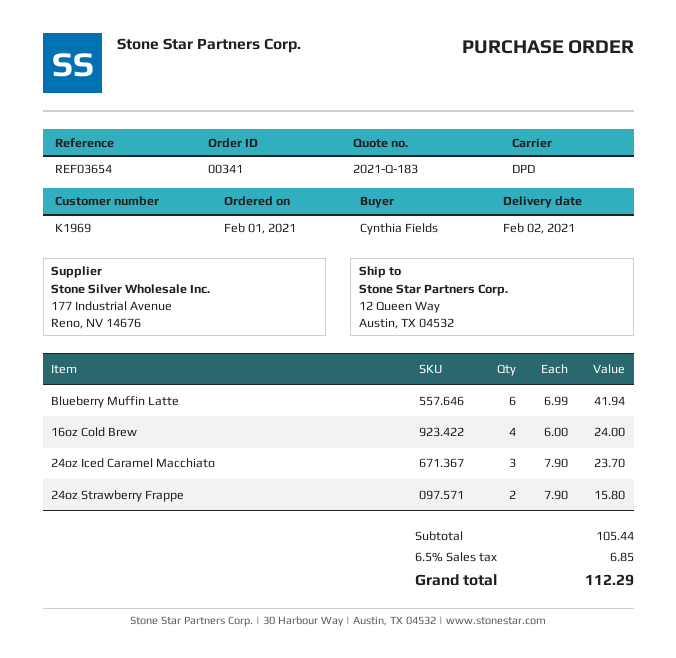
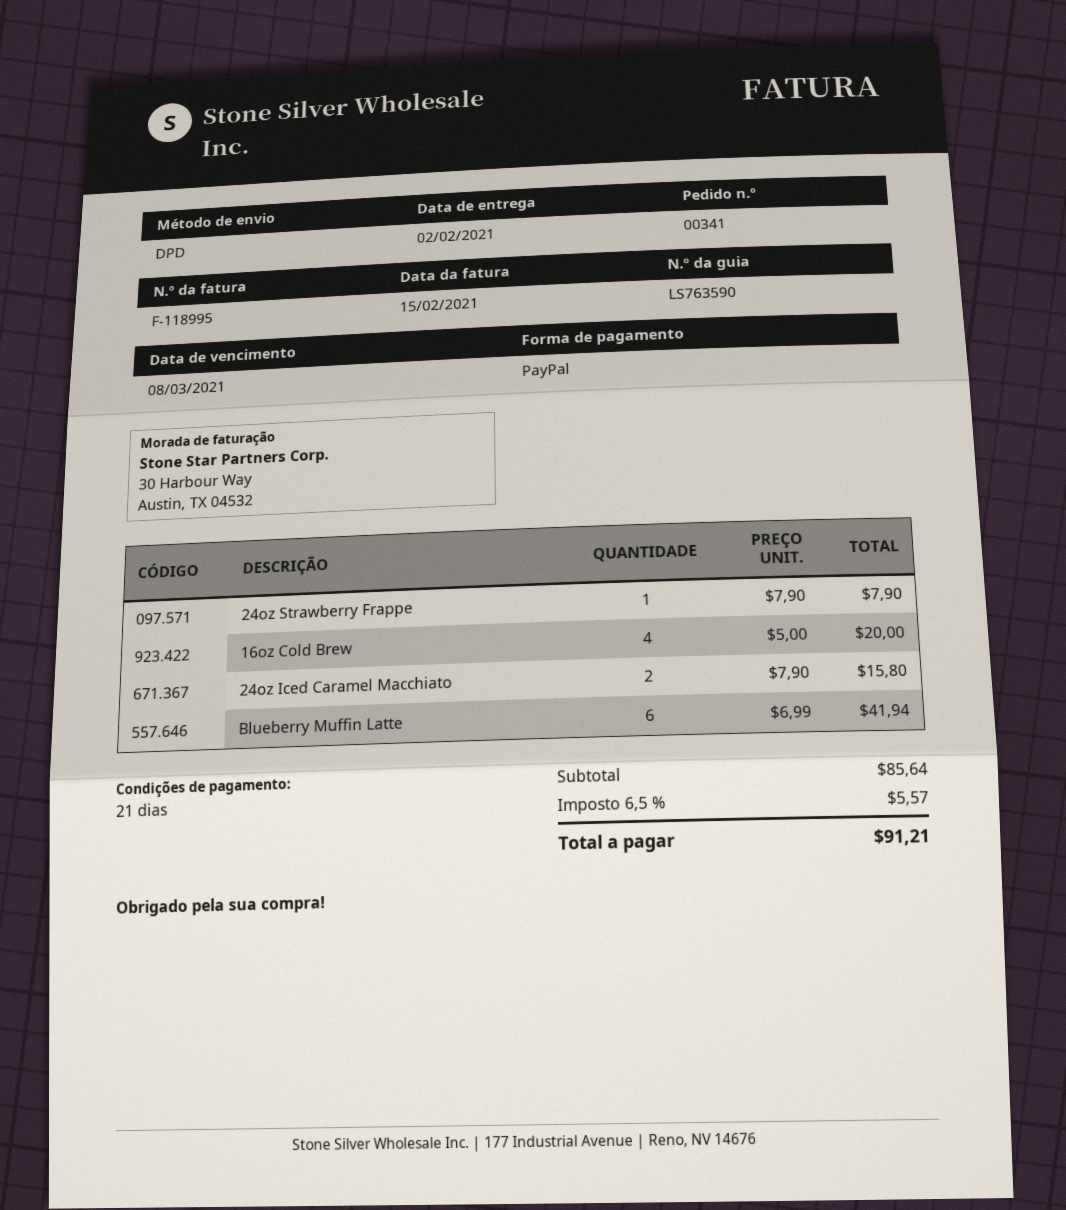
16oz Cold Brew: 4 x 6.00 = 24.00 -> 4 x 5.00 = 20.00
24oz Iced Caramel Macchiato: 3 x 7.90 = 23.70 -> 2 x 7.90 = 15.80
24oz Strawberry Frappe: 2 x 7.90 = 15.80 -> 1 x 7.90 = 7.90
subtotal: 105.44 -> 85.64
tax: 6.5% = 6.85 -> 6.5% = 5.57
total: 112.29 -> 91.21

